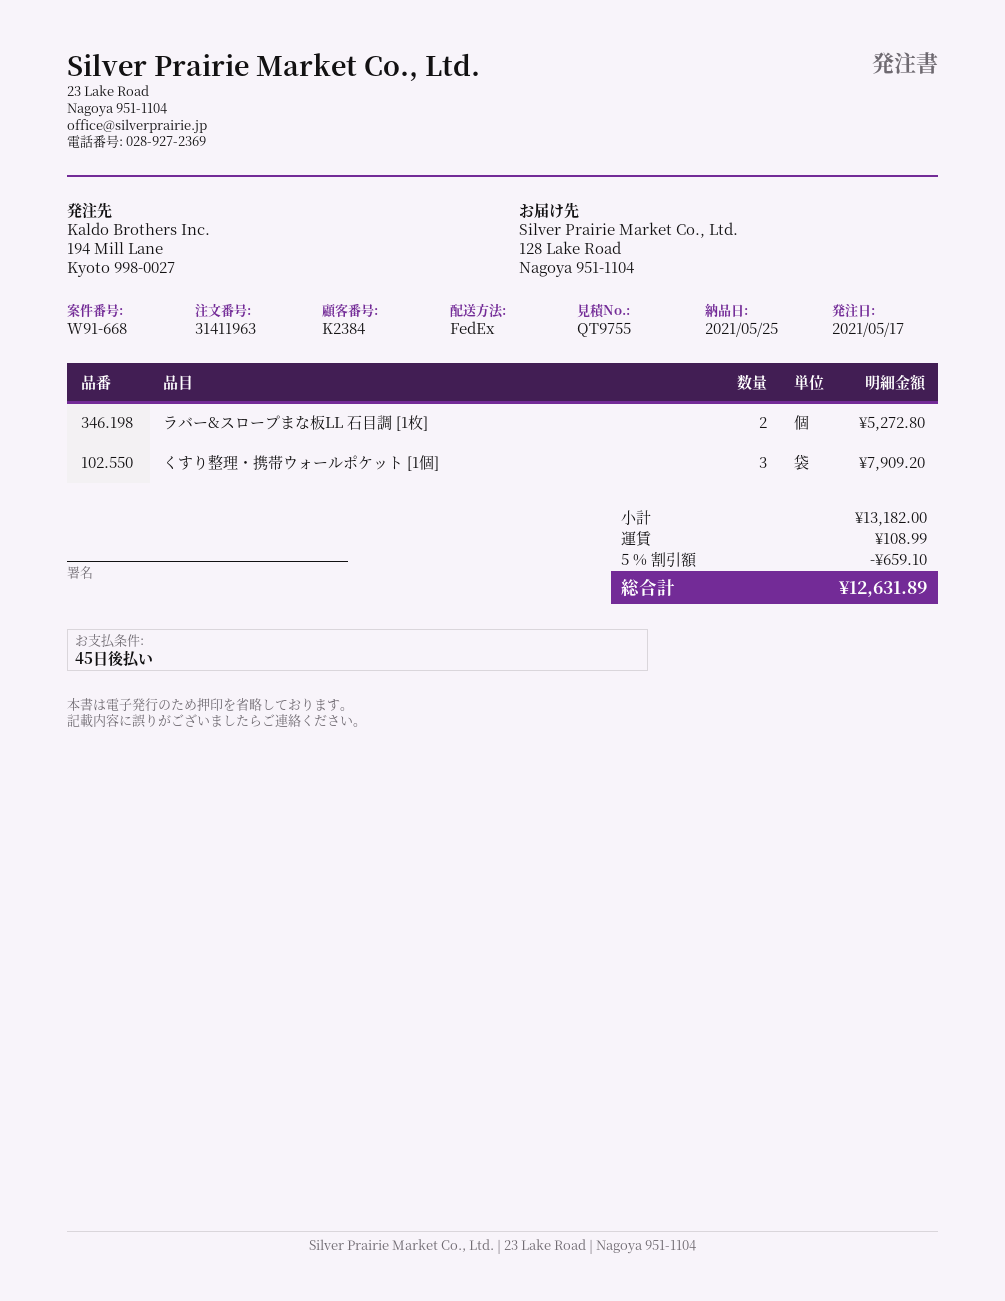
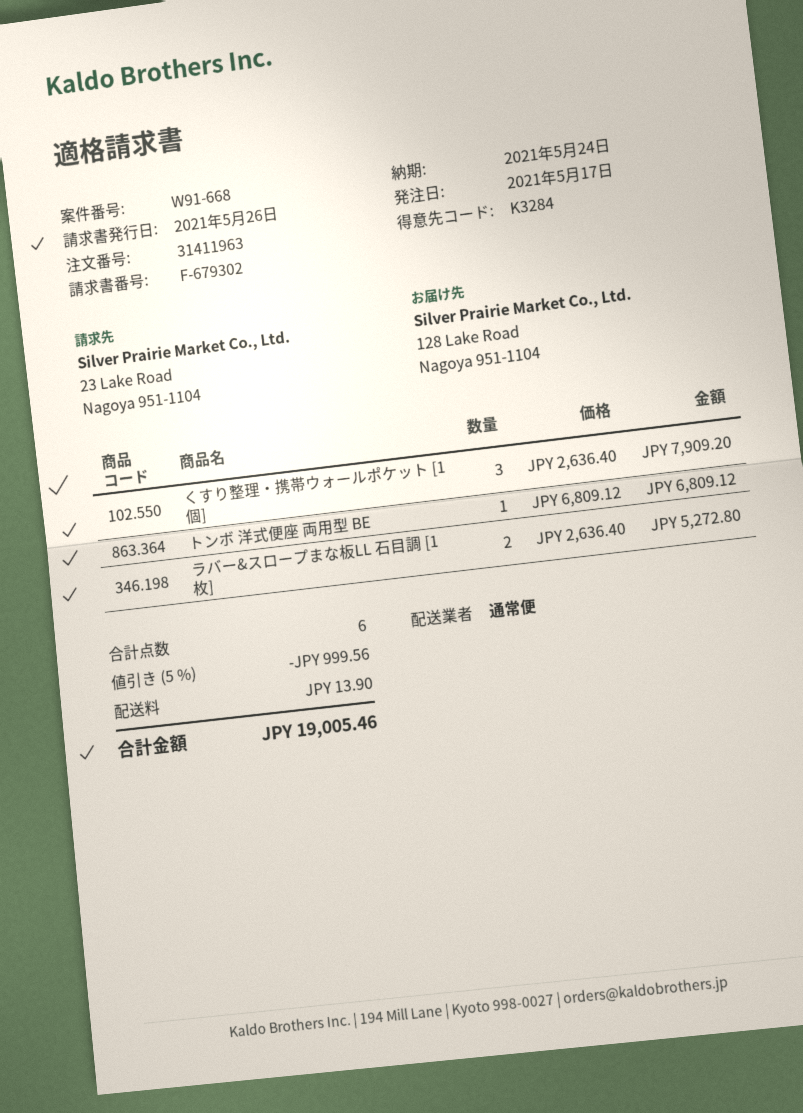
delivery date: 2021-05-25 -> 2021-05-24
customer number: K2384 -> K3284
shipping method: FedEx -> standard
トンボ 洋式便座 両用型 BE: none -> 1 for 6809.12
discount: 5% = 659.10 -> 5% = 999.56
shipping: 108.99 -> 13.90
total: 12631.89 -> 19005.46

